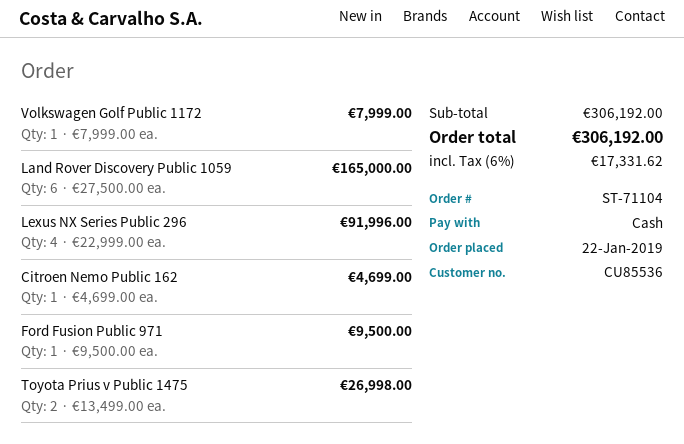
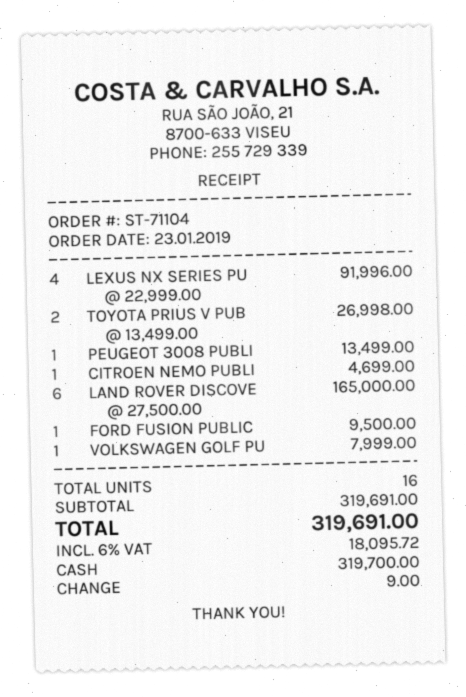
order date: 2019-01-22 -> 2019-01-23
PEUGEOT 3008 PUBLI: none -> 1 x 13499.00 = 13499.00
subtotal: 306192.00 -> 319691.00
tax: 6% = 17331.62 -> 6% = 18095.72
total: 306192.00 -> 319691.00

